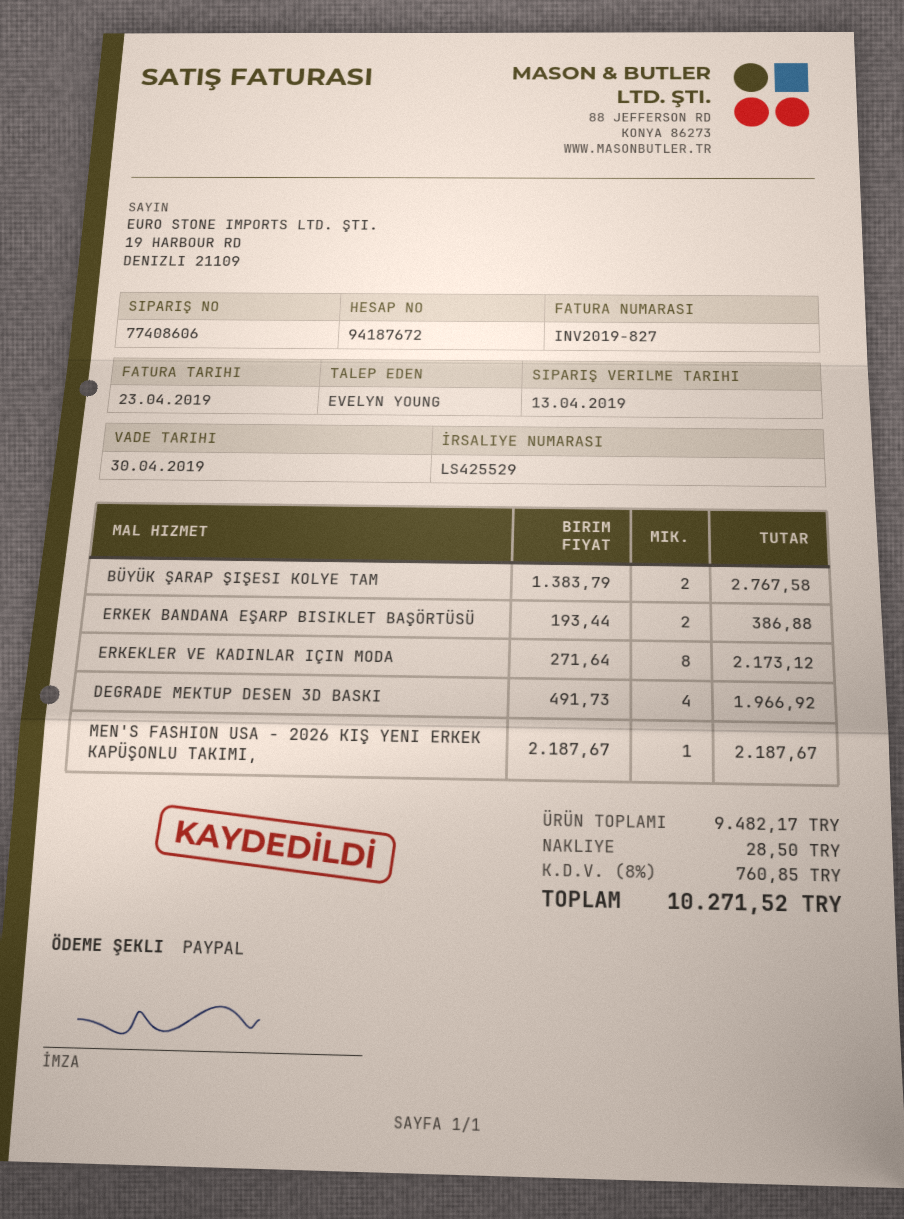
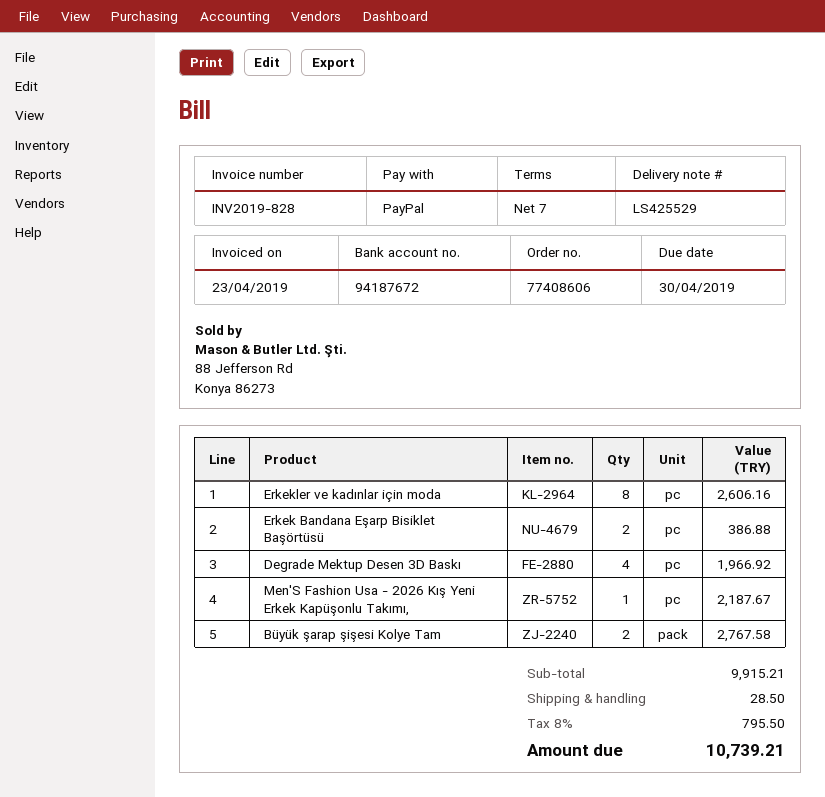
invoice number: INV2019-827 -> INV2019-828
ERKEKLER VE KADINLAR IÇIN MODA: 8 for 2173.12 -> 8 for 2606.16
subtotal: 9482.17 -> 9915.21
tax: 8% = 760.85 -> 8% = 795.50
total: 10271.52 -> 10739.21

